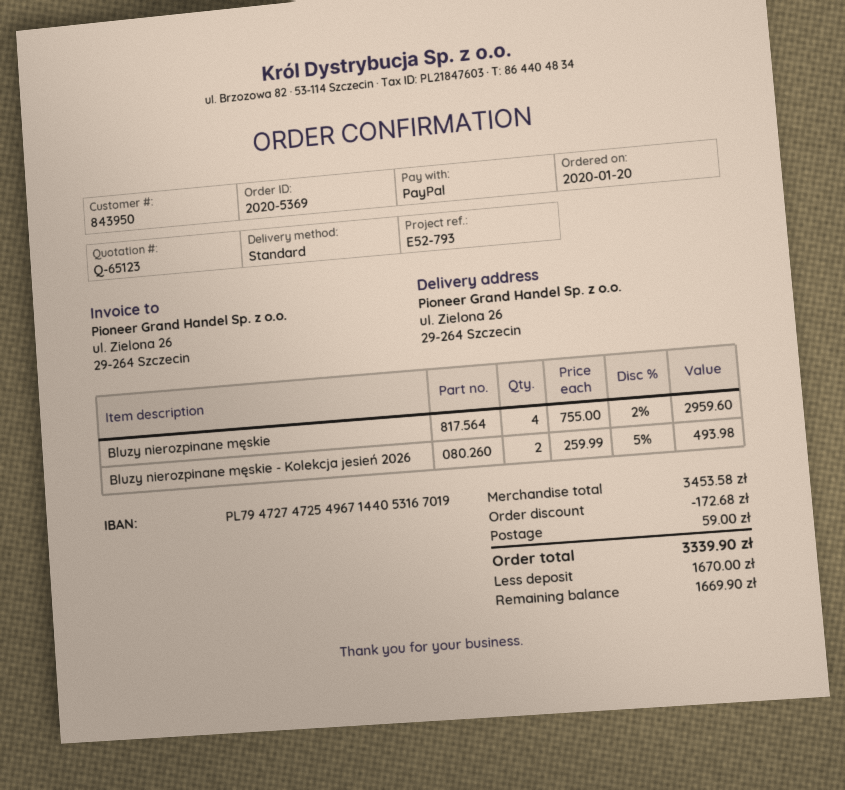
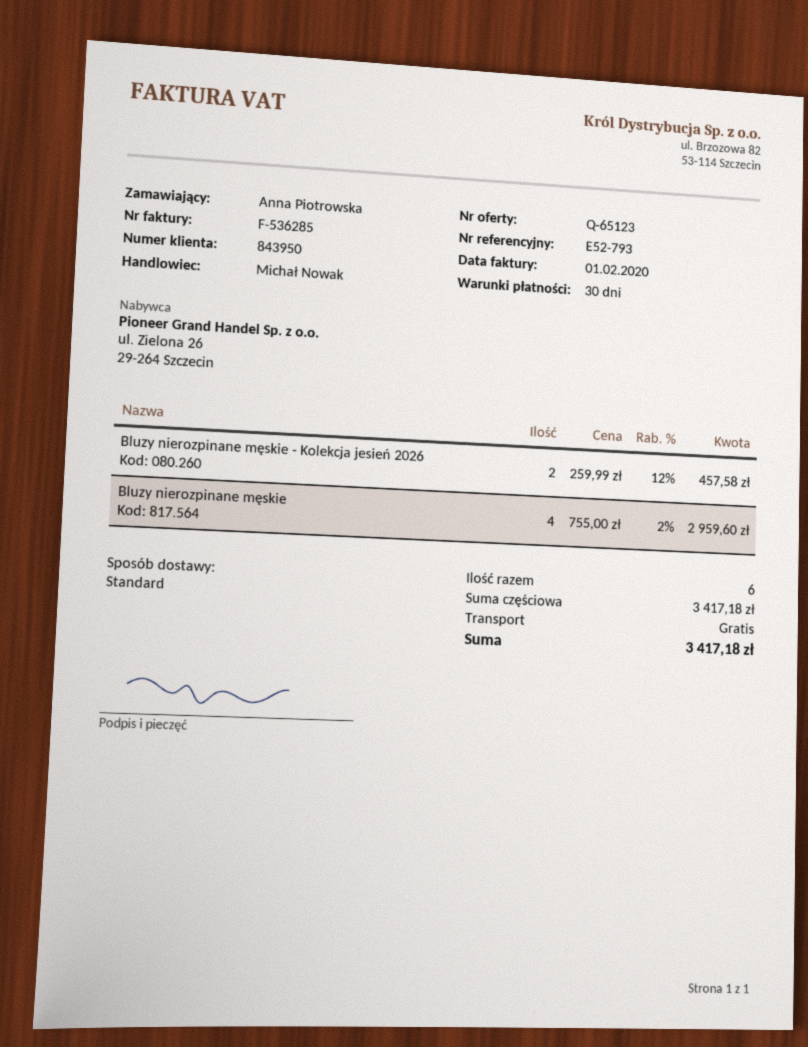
Bluzy nierozpinane męskie - Kolekcja jesień 2026: 2 x 259.99 - 5% = 493.98 -> 2 x 259.99 - 12% = 457.58
subtotal: 3453.58 -> 3417.18
discount: 172.68 -> none
shipping: 59.00 -> 0.00
total: 3339.90 -> 3417.18

